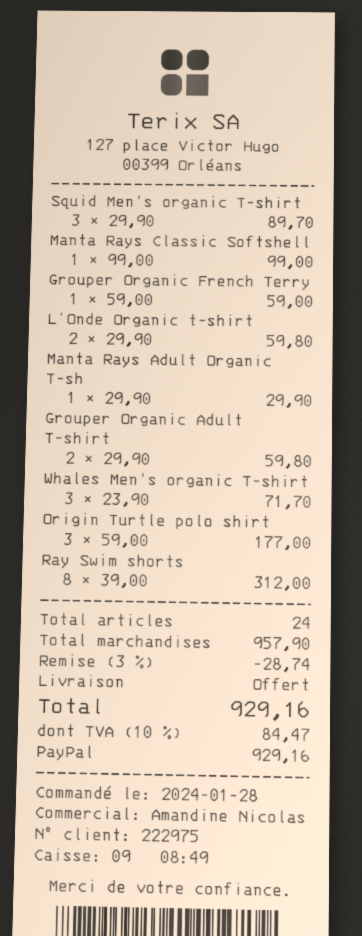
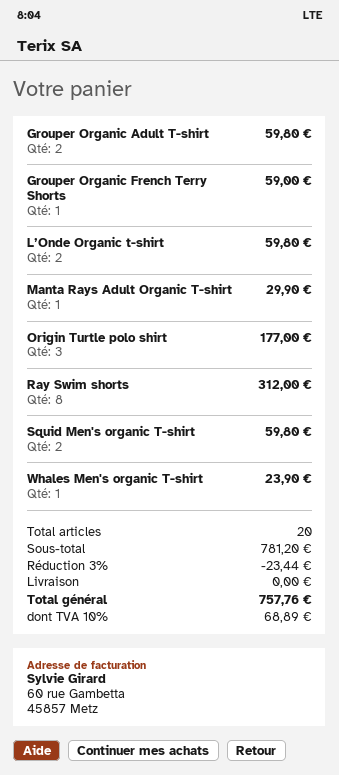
Squid Men's organic T-shirt: 3 for 89.70 -> 2 for 59.80
Manta Rays Classic Softshell: 1 for 99.00 -> none
Whales Men's organic T-shirt: 3 for 71.70 -> 1 for 23.90
total quantity: 24 -> 20
subtotal: 957.90 -> 781.20
discount: 3% = 28.74 -> 3% = 23.44
tax: 10% = 84.47 -> 10% = 68.89
total: 929.16 -> 757.76

